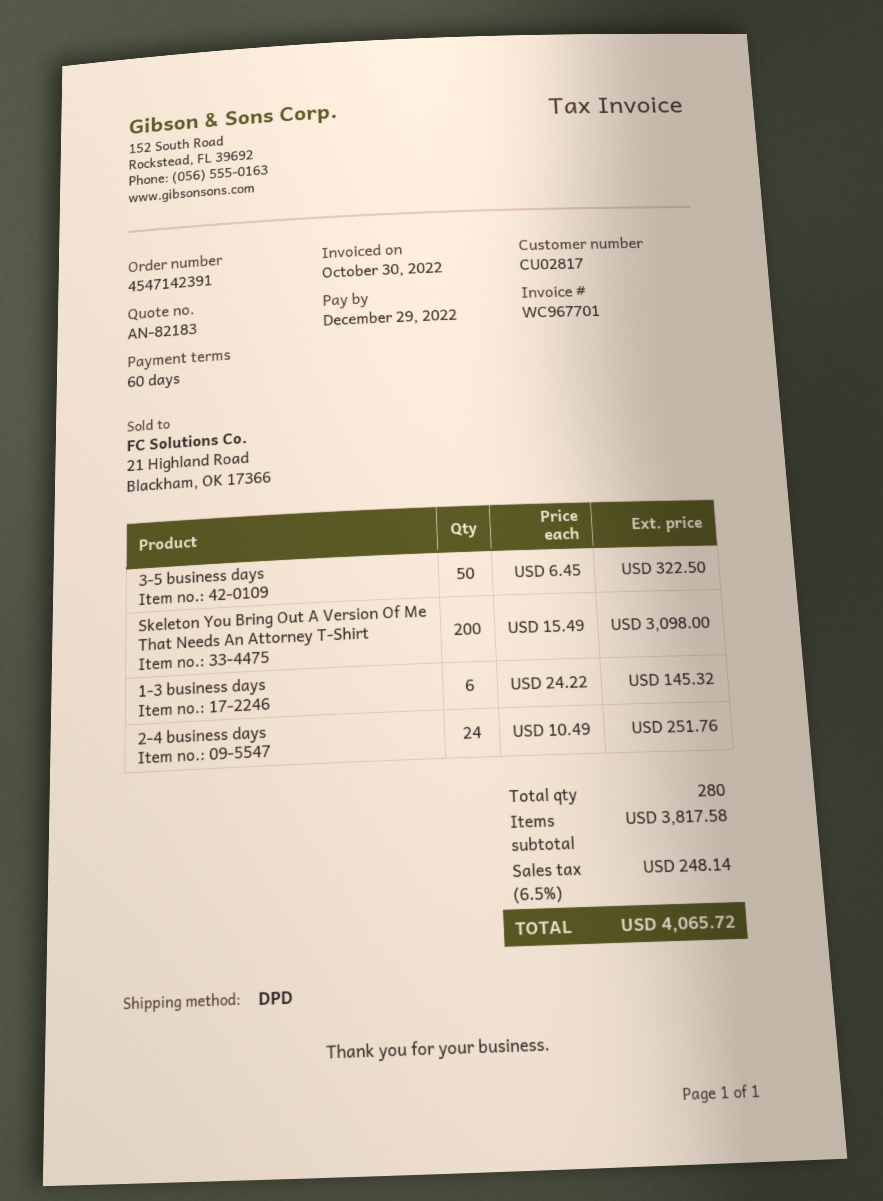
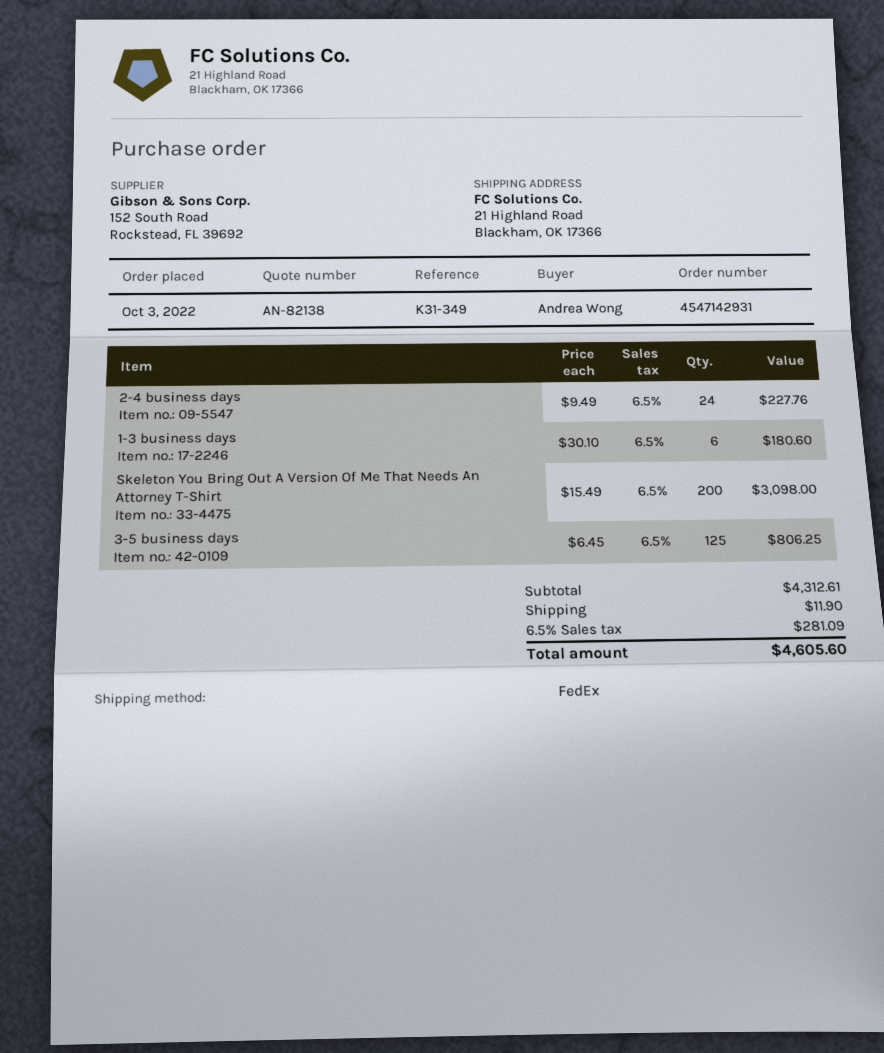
quote number: AN-82183 -> AN-82138
order number: 4547142391 -> 4547142931
shipping method: DPD -> FedEx
3-5 business days: 50 x 6.45 = 322.50 -> 125 x 6.45 = 806.25
1-3 business days: 6 x 24.22 = 145.32 -> 6 x 30.10 = 180.60
2-4 business days: 24 x 10.49 = 251.76 -> 24 x 9.49 = 227.76
subtotal: 3817.58 -> 4312.61
shipping: none -> 11.90
tax: 6.5% = 248.14 -> 6.5% = 281.09
total: 4065.72 -> 4605.60

